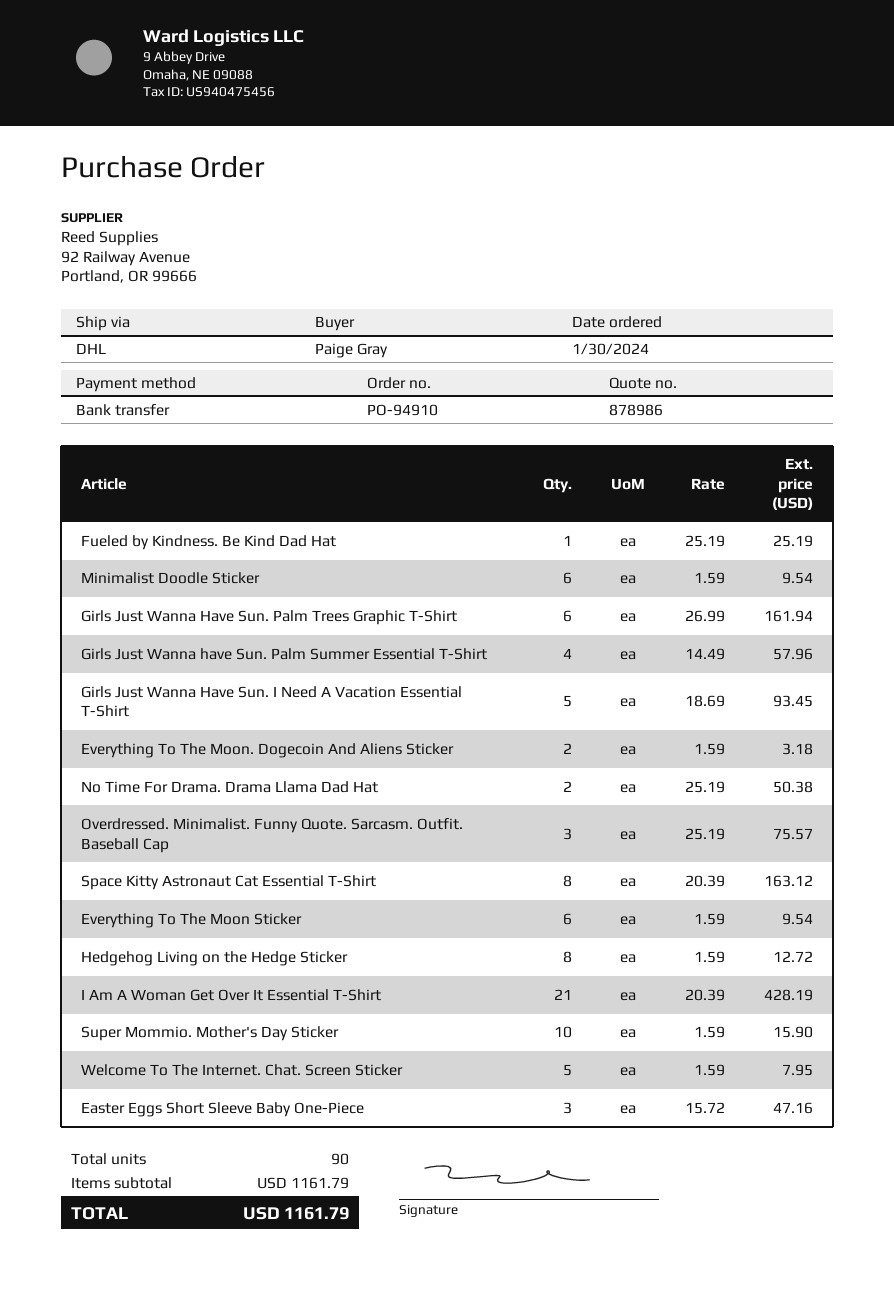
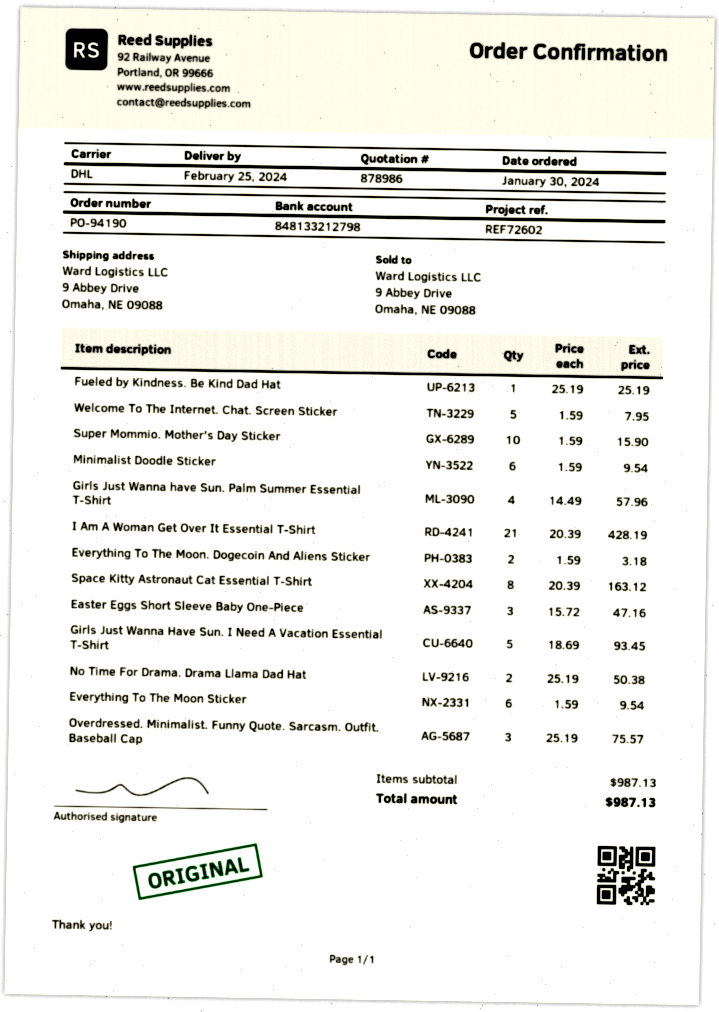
order number: PO-94910 -> PO-94190
Girls Just Wanna Have Sun. Palm Trees Graphic T-Shirt: 6 x 26.99 = 161.94 -> none
Hedgehog Living on the Hedge Sticker: 8 x 1.59 = 12.72 -> none
subtotal: 1161.79 -> 987.13
total: 1161.79 -> 987.13

